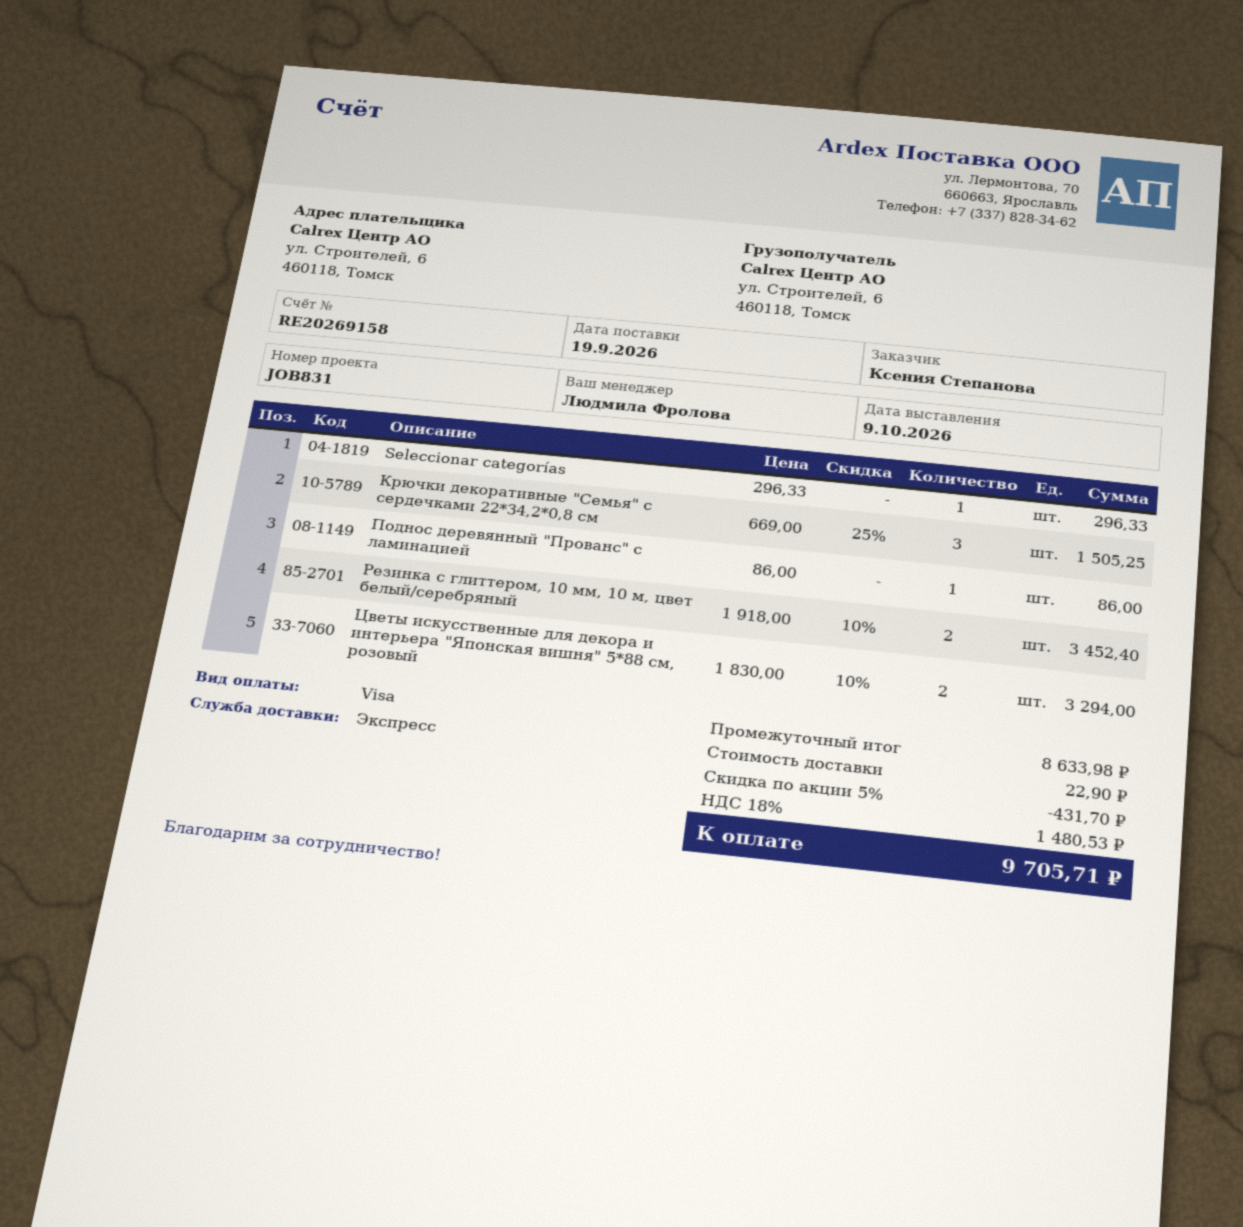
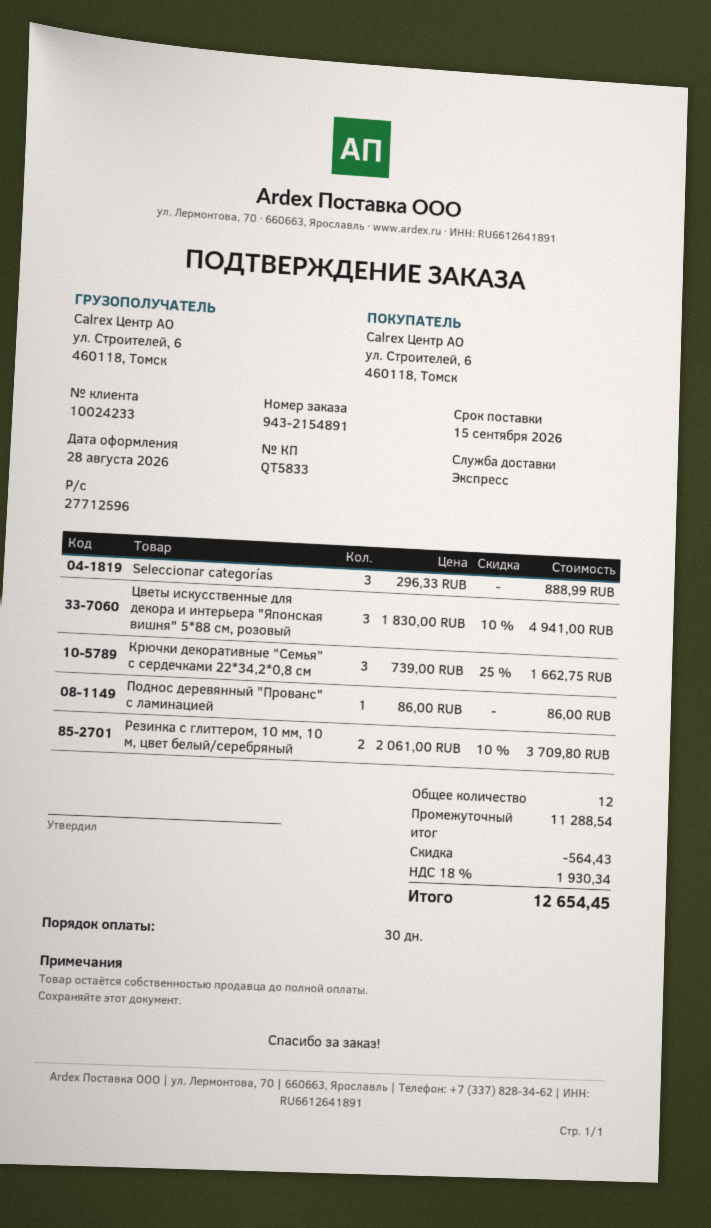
delivery date: 2026-09-19 -> 2026-09-15
Seleccionar categorías: 1 x 296.33 = 296.33 -> 3 x 296.33 = 888.99
Крючки декоративные "Семья" с сердечками 22*34,2*0,8 см: 3 x 669.00 - 25% = 1505.25 -> 3 x 739.00 - 25% = 1662.75
Резинка с глиттером, 10 мм, 10 м, цвет белый/серебряный: 2 x 1918.00 - 10% = 3452.40 -> 2 x 2061.00 - 10% = 3709.80
Цветы искусственные для декора и интерьера "Японская вишня" 5*88 см, розовый: 2 x 1830.00 - 10% = 3294.00 -> 3 x 1830.00 - 10% = 4941.00
subtotal: 8633.98 -> 11288.54
discount: 431.70 -> 564.43
shipping: 22.90 -> none
tax: 18% = 1480.53 -> 18% = 1930.34
total: 9705.71 -> 12654.45

